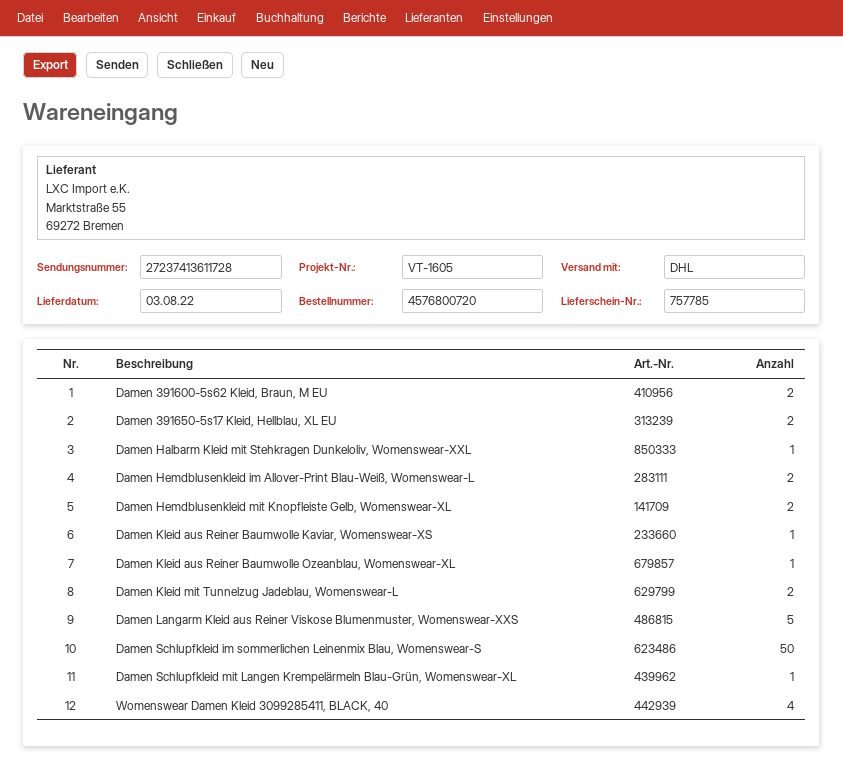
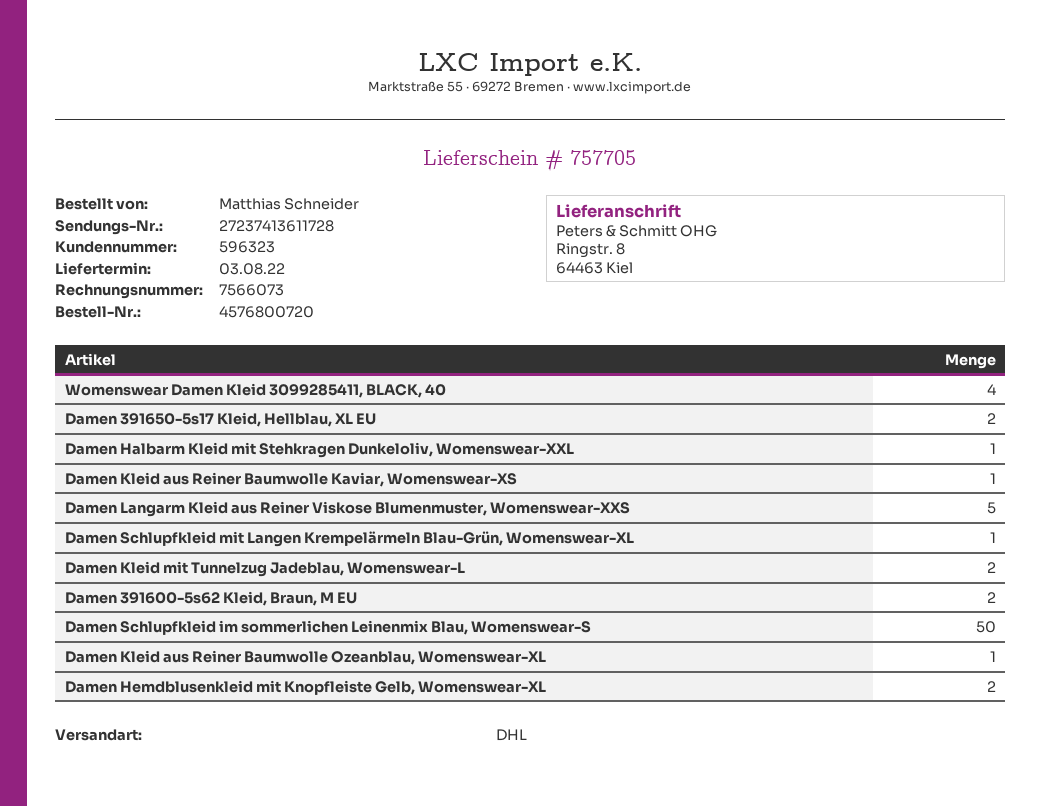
delivery note number: 757785 -> 757705
Damen Hemdblusenkleid im Allover-Print Blau-Weiß, Womenswear-L: 2 -> none

